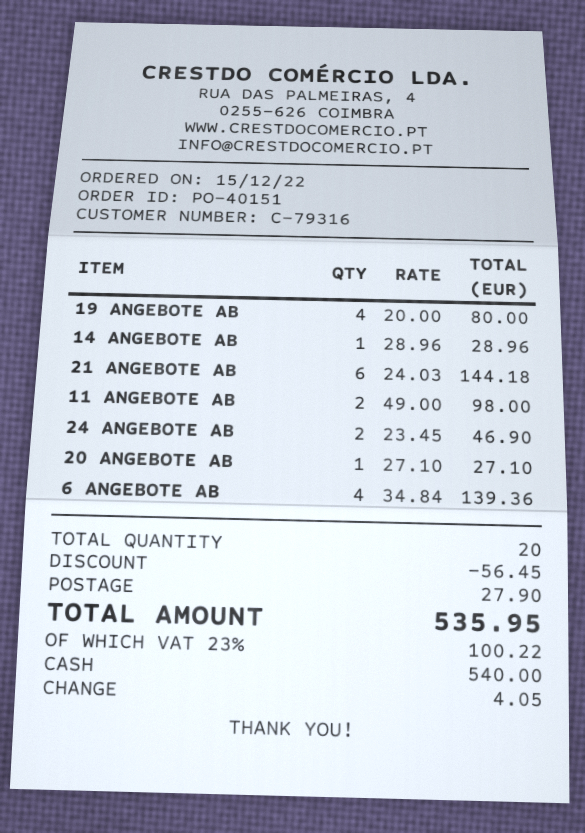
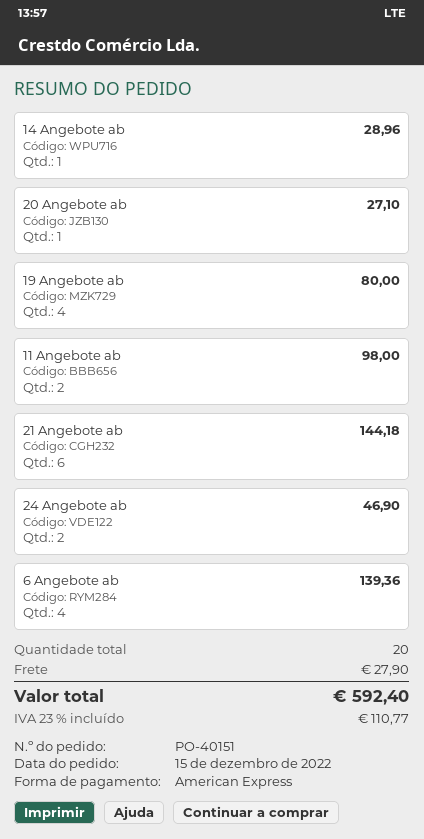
payment method: cash -> American Express
discount: 56.45 -> none
tax: 23% = 100.22 -> 23% = 110.77
total: 535.95 -> 592.40

